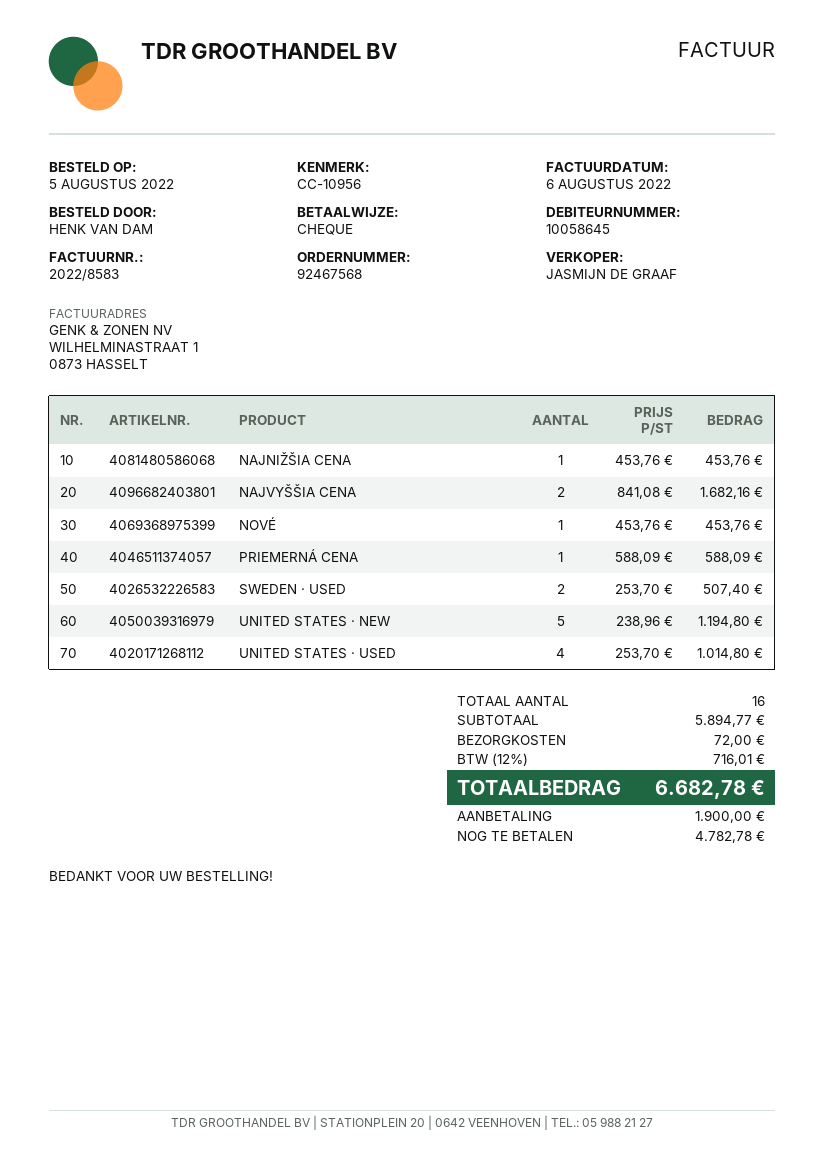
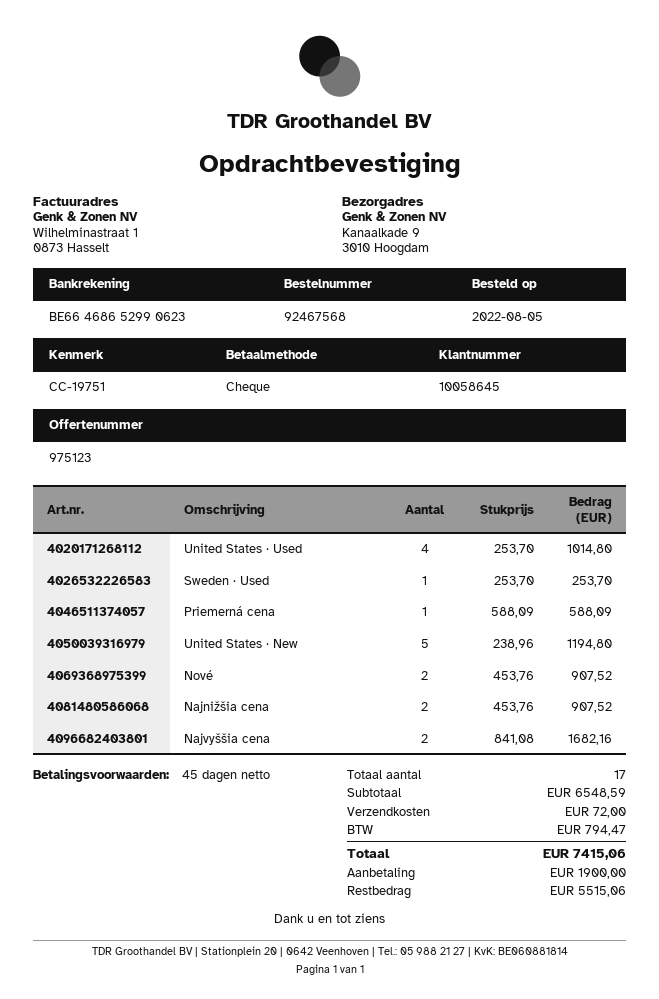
reference: CC-10956 -> CC-19751
NAJNIŽŠIA CENA: 1 x 453.76 = 453.76 -> 2 x 453.76 = 907.52
NOVÉ: 1 x 453.76 = 453.76 -> 2 x 453.76 = 907.52
SWEDEN · USED: 2 x 253.70 = 507.40 -> 1 x 253.70 = 253.70
total quantity: 16 -> 17
subtotal: 5894.77 -> 6548.59
tax: 716.01 -> 794.47
total: 6682.78 -> 7415.06
balance: 4782.78 -> 5515.06

